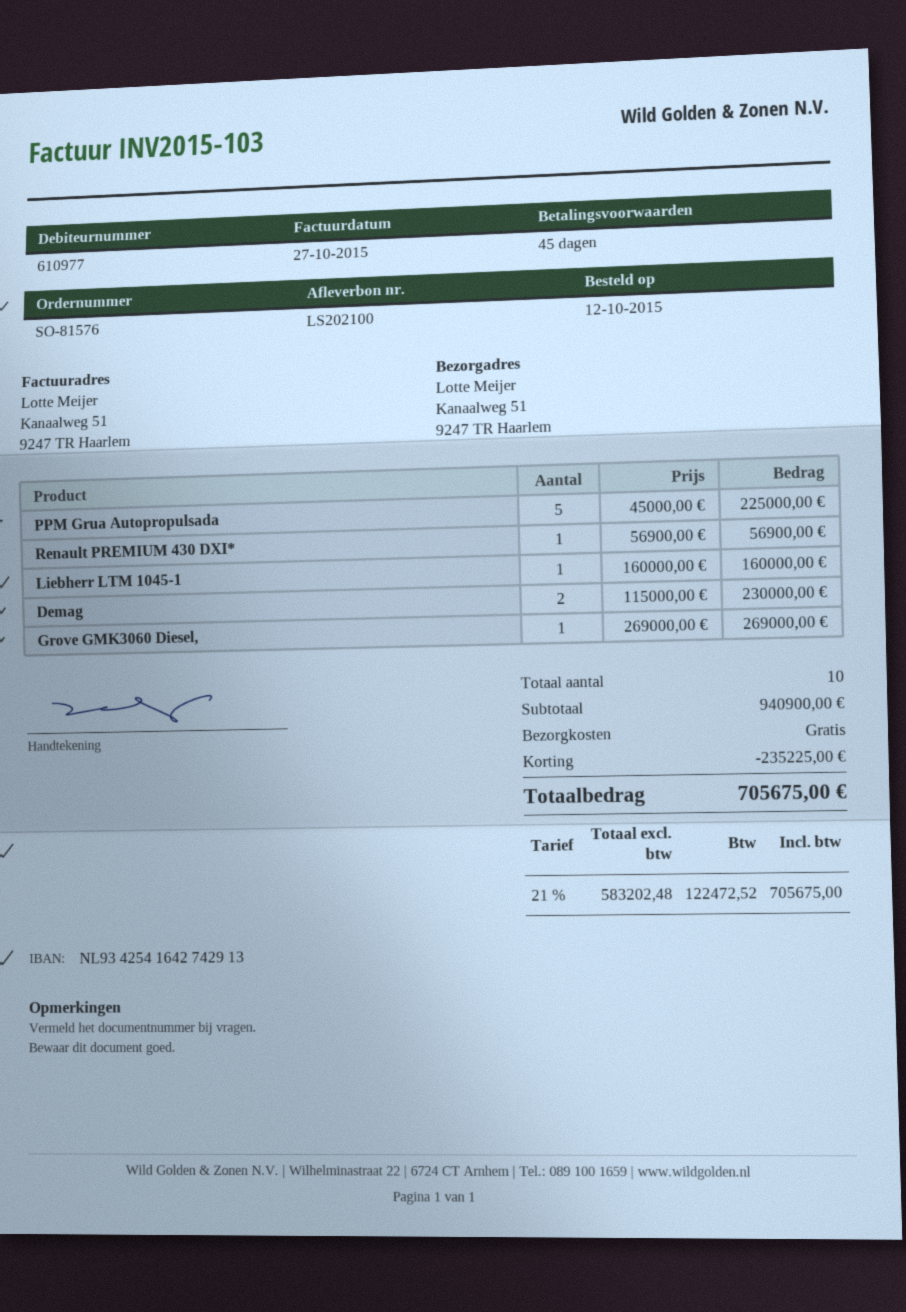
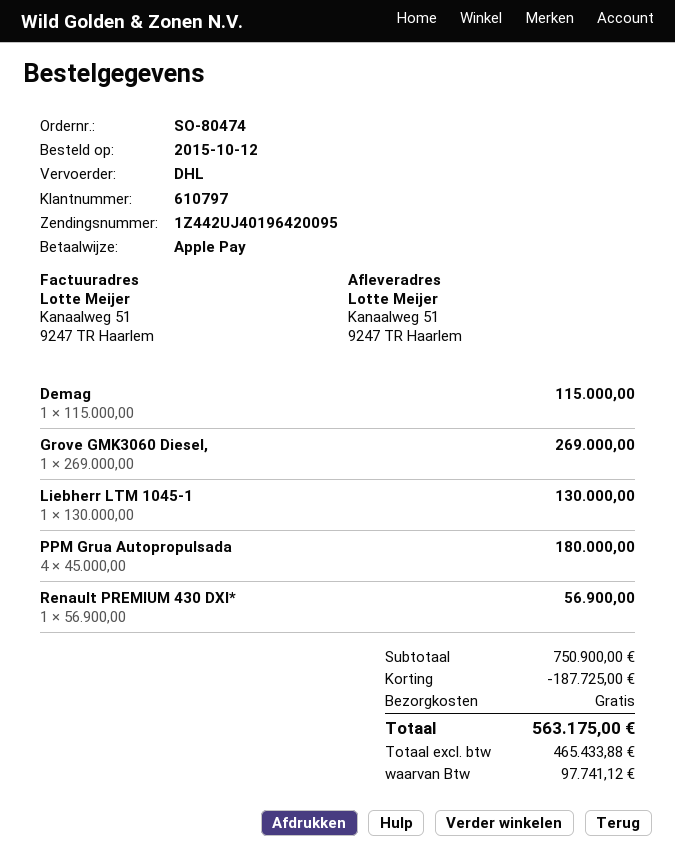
order number: SO-81576 -> SO-80474
customer number: 610977 -> 610797
PPM Grua Autopropulsada: 5 x 45000.00 = 225000.00 -> 4 x 45000.00 = 180000.00
Liebherr LTM 1045-1: 1 x 160000.00 = 160000.00 -> 1 x 130000.00 = 130000.00
Demag: 2 x 115000.00 = 230000.00 -> 1 x 115000.00 = 115000.00
subtotal: 940900.00 -> 750900.00
discount: 235225.00 -> 187725.00
net: 583202.48 -> 465433.88
tax: 122472.52 -> 97741.12
total: 705675.00 -> 563175.00

